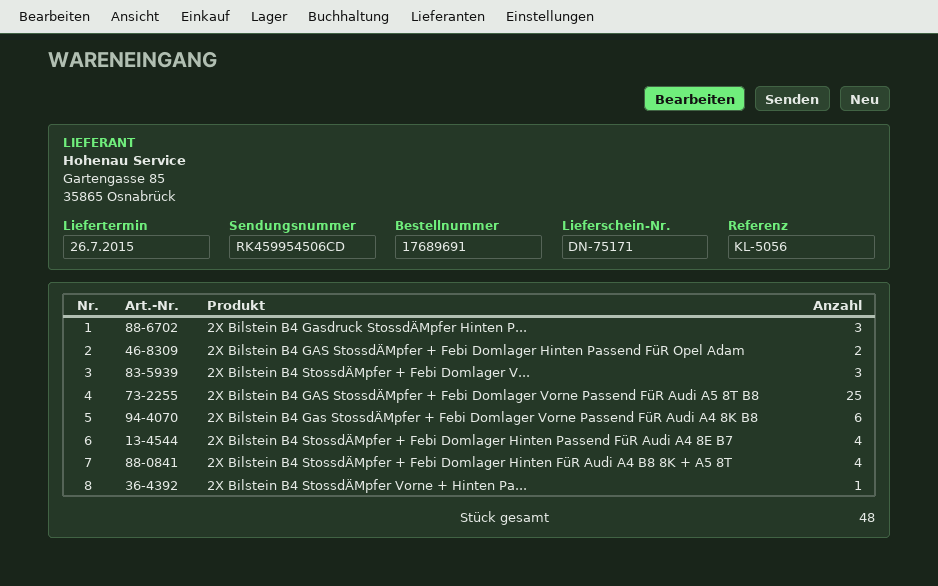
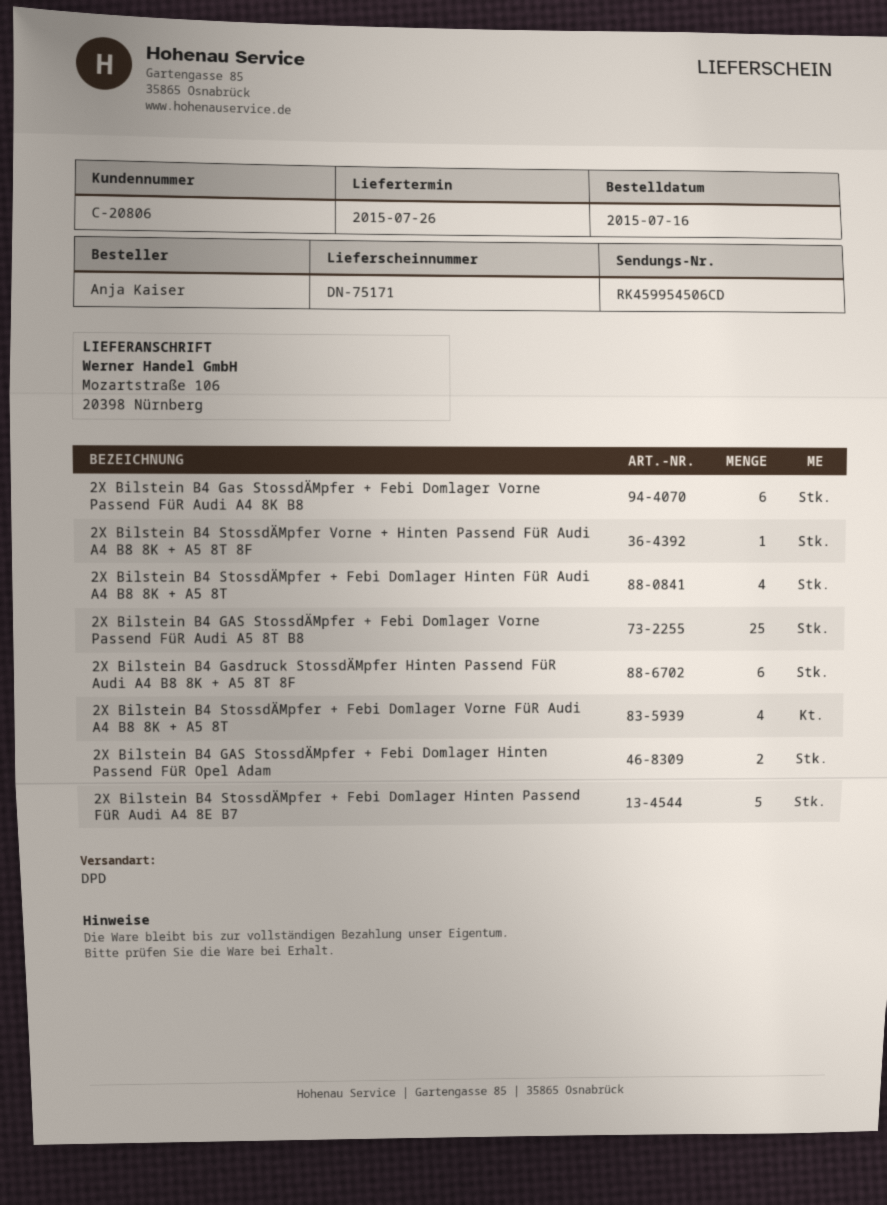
2X Bilstein B4 Gasdruck StossdÄMpfer Hinten P...: 3 -> 6
2X Bilstein B4 StossdÄMpfer + Febi Domlager V...: 3 -> 4
2X Bilstein B4 StossdÄMpfer + Febi Domlager Hinten Passend FüR Audi A4 8E B7: 4 -> 5

